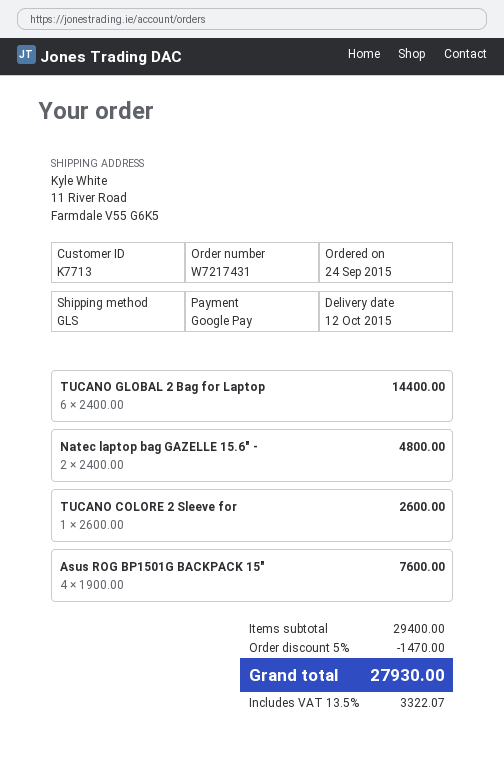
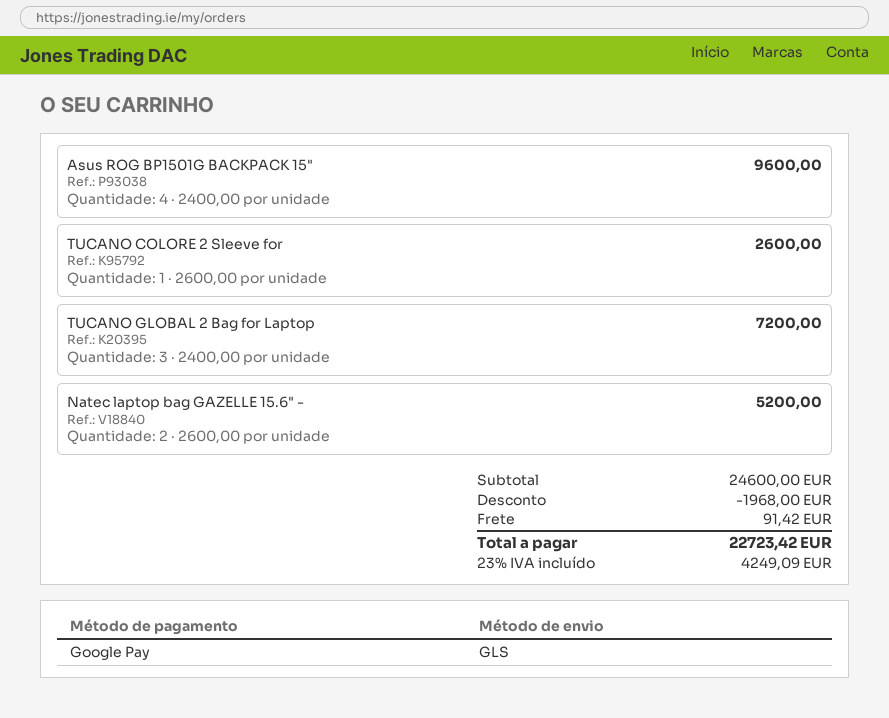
TUCANO GLOBAL 2 Bag for Laptop: 6 x 2400.00 = 14400.00 -> 3 x 2400.00 = 7200.00
Natec laptop bag GAZELLE 15.6" -: 2 x 2400.00 = 4800.00 -> 2 x 2600.00 = 5200.00
Asus ROG BP1501G BACKPACK 15": 4 x 1900.00 = 7600.00 -> 4 x 2400.00 = 9600.00
subtotal: 29400.00 -> 24600.00
discount: 1470.00 -> 1968.00
shipping: none -> 91.42
tax: 13.5% = 3322.07 -> 23% = 4249.09
total: 27930.00 -> 22723.42

